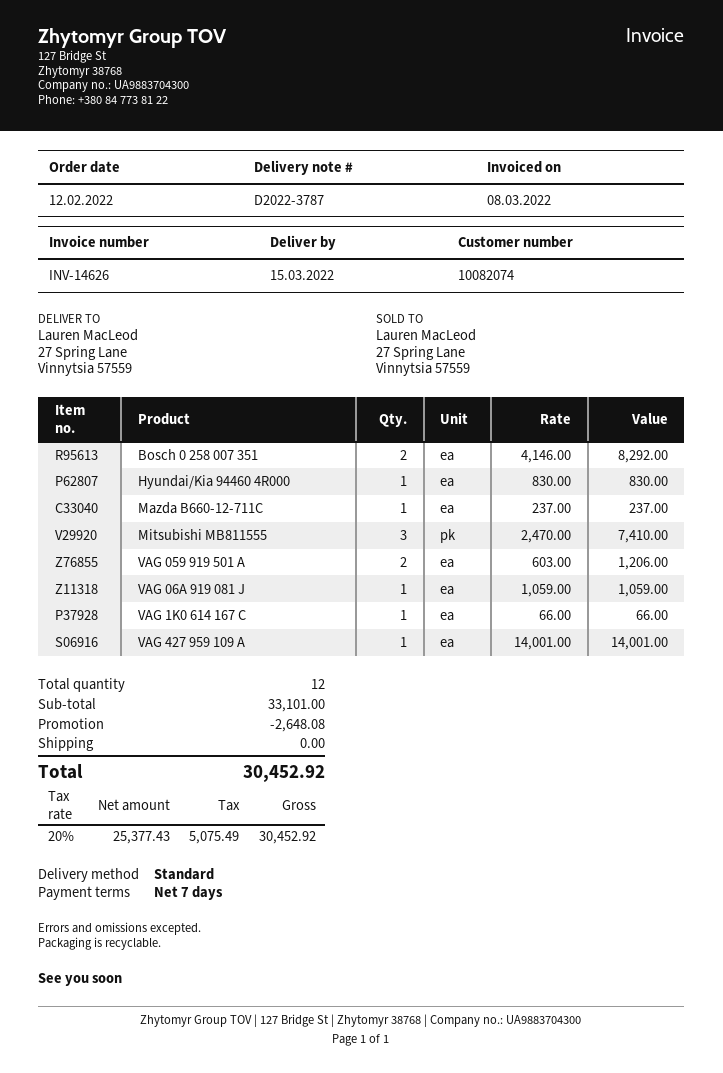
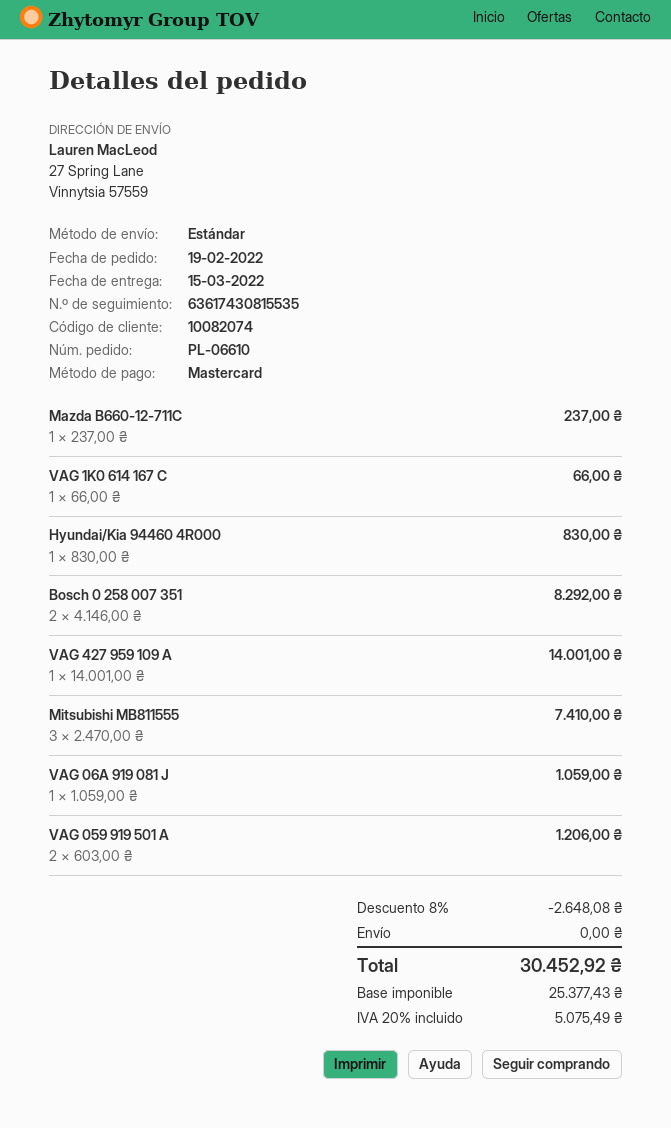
order date: 2022-02-12 -> 2022-02-19

